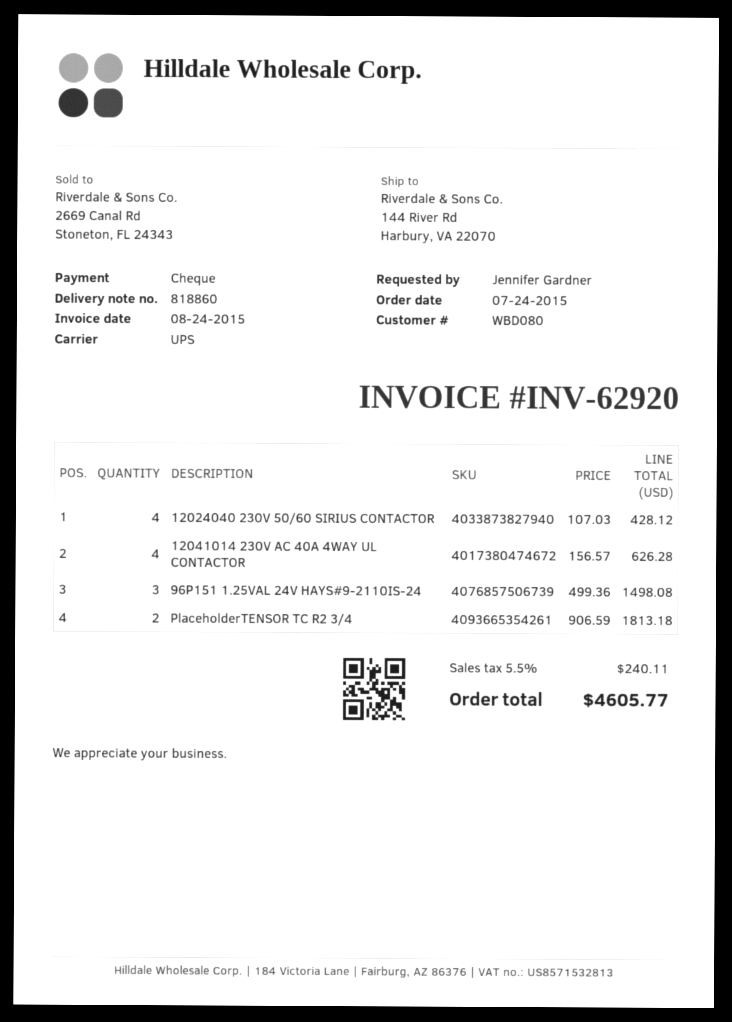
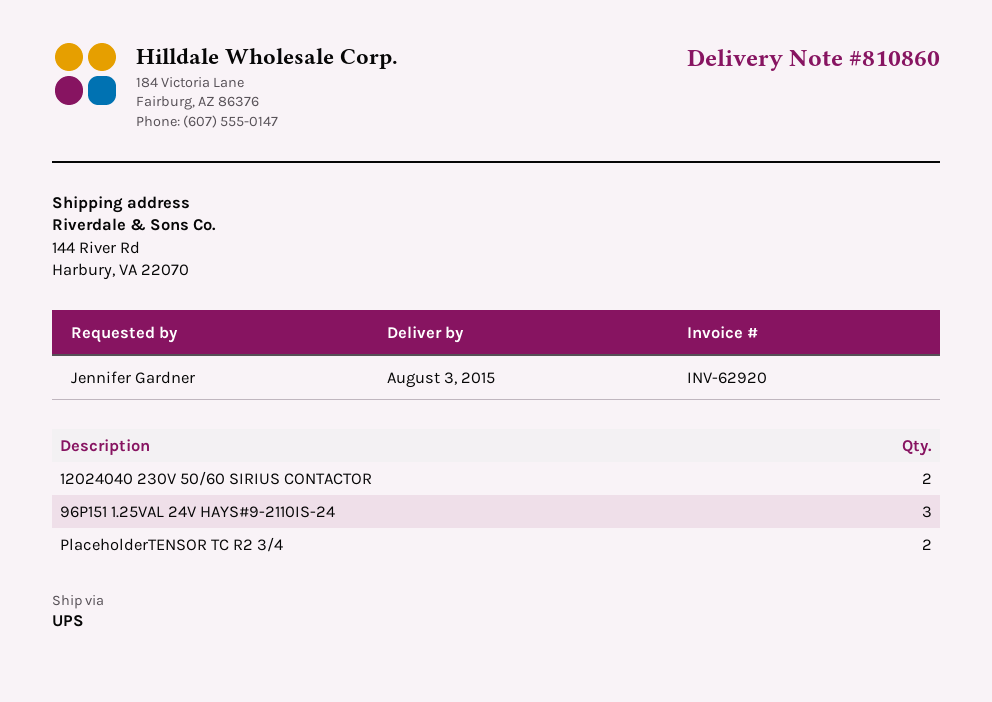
delivery note number: 818860 -> 810860
12024040 230V 50/60 SIRIUS CONTACTOR: 4 -> 2
12041014 230V AC 40A 4WAY UL CONTACTOR: 4 -> none

